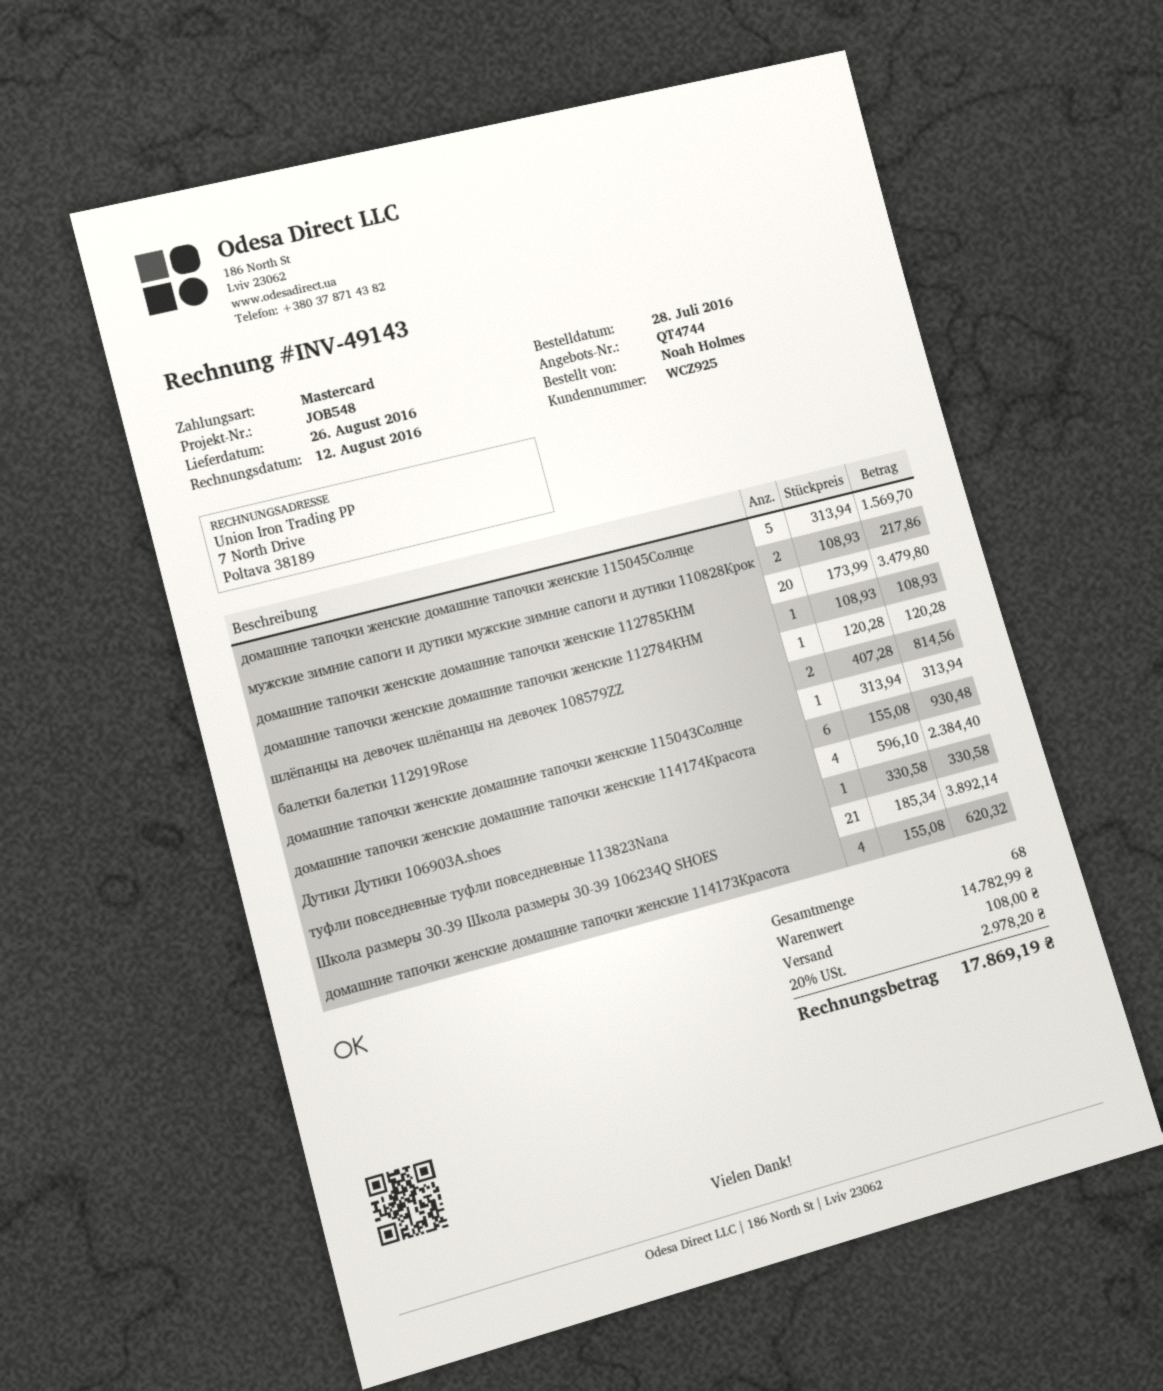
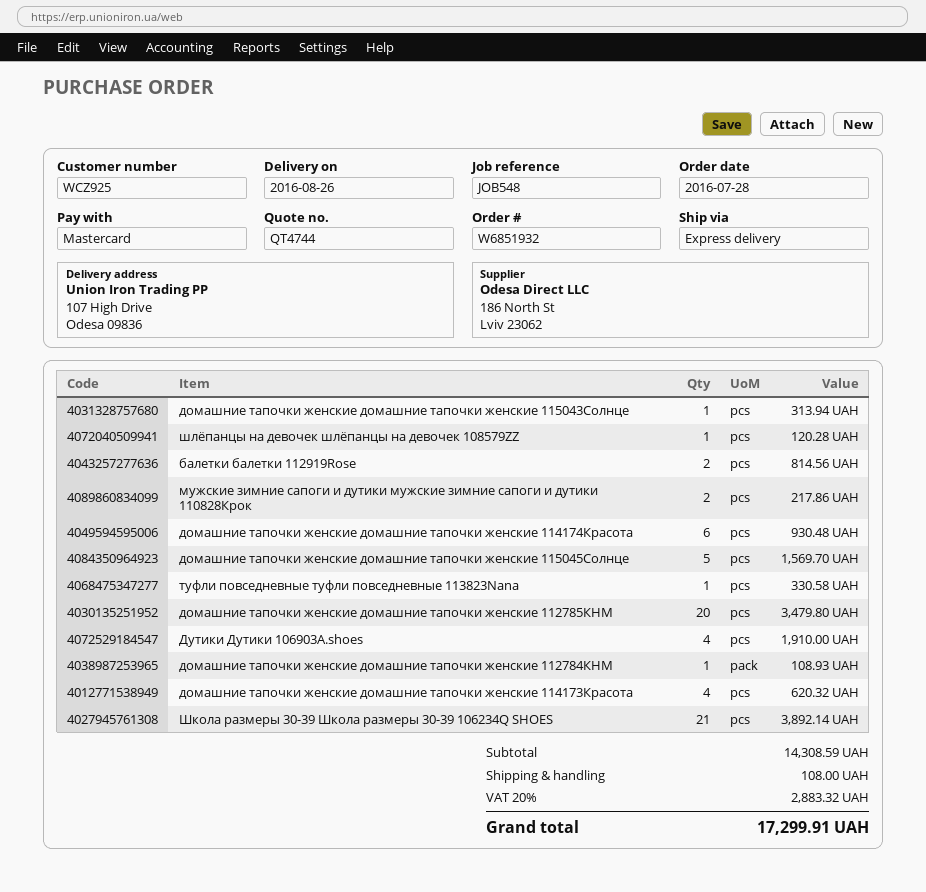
Дутики Дутики 106903A.shoes: 4 for 2384.40 -> 4 for 1910.00
subtotal: 14782.99 -> 14308.59
tax: 20% = 2978.20 -> 20% = 2883.32
total: 17869.19 -> 17299.91

